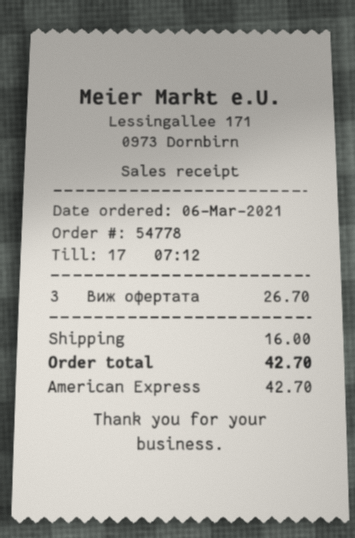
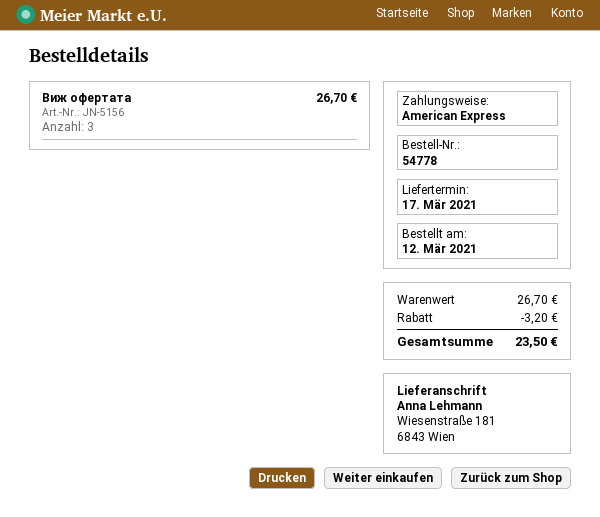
order date: 2021-03-06 -> 2021-03-12
discount: none -> 3.20
shipping: 16.00 -> none
total: 42.70 -> 23.50

